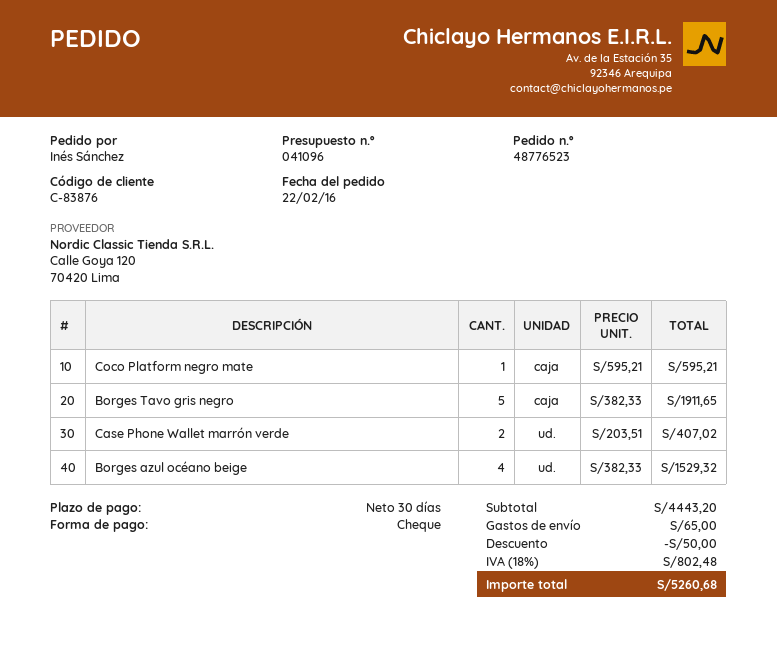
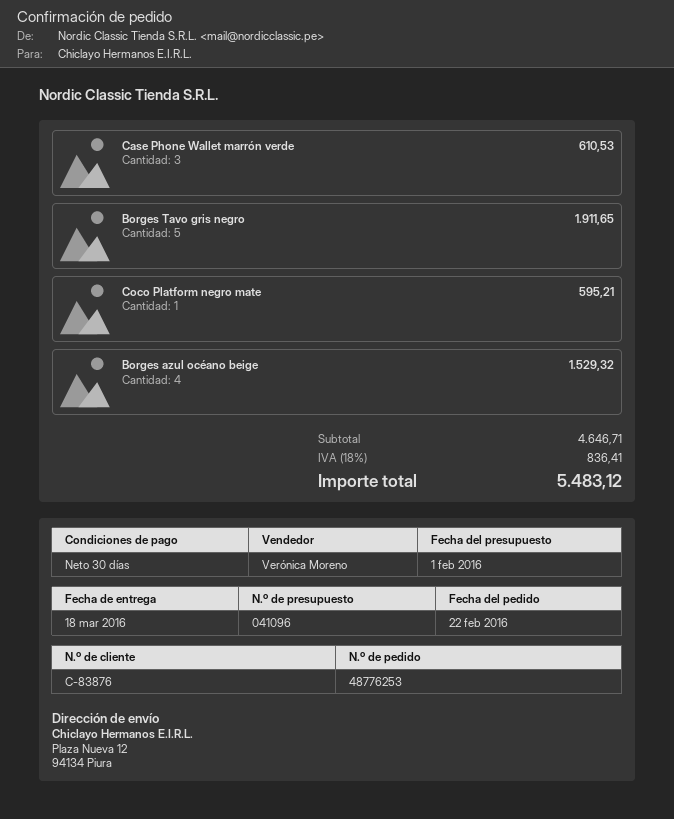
order number: 48776523 -> 48776253
Case Phone Wallet marrón verde: 2 for 407.02 -> 3 for 610.53
subtotal: 4443.20 -> 4646.71
discount: 50.00 -> none
shipping: 65.00 -> none
tax: 18% = 802.48 -> 18% = 836.41
total: 5260.68 -> 5483.12

